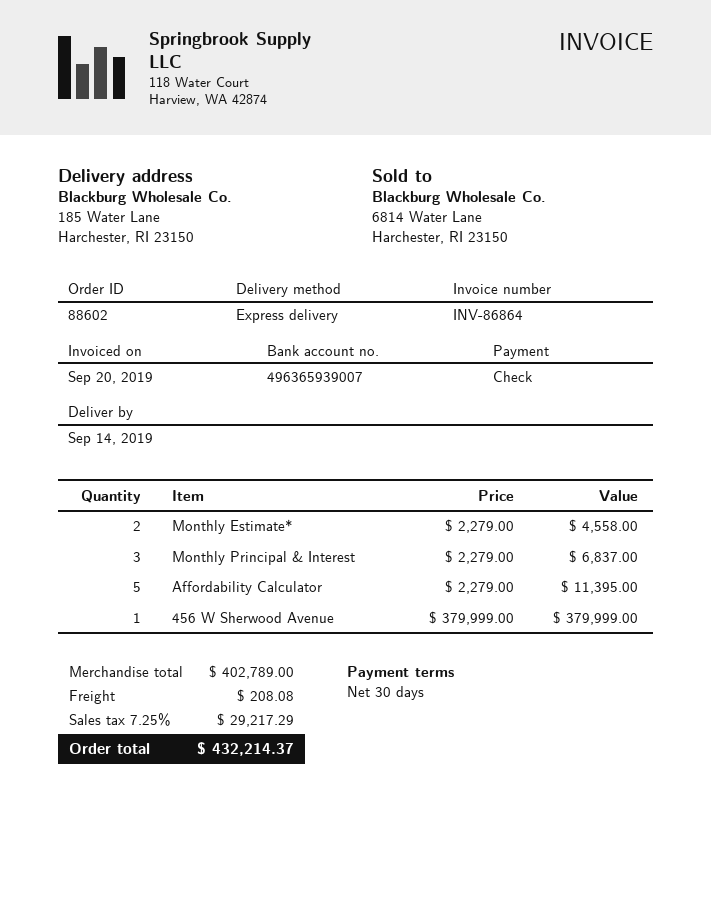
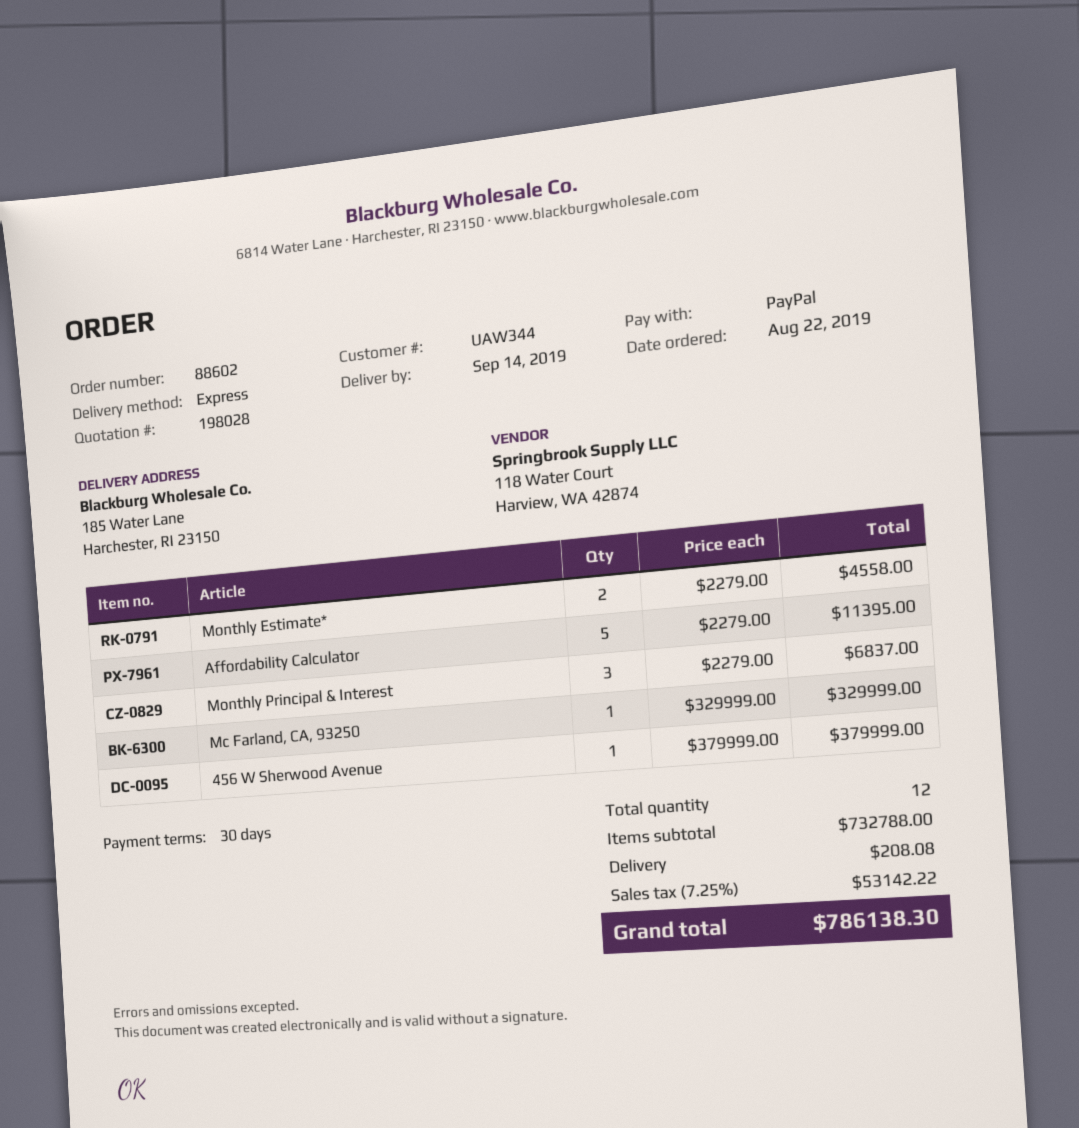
payment method: cheque -> PayPal
Mc Farland, CA, 93250: none -> 1 x 329999.00 = 329999.00
subtotal: 402789.00 -> 732788.00
tax: 7.25% = 29217.29 -> 7.25% = 53142.22
total: 432214.37 -> 786138.30

